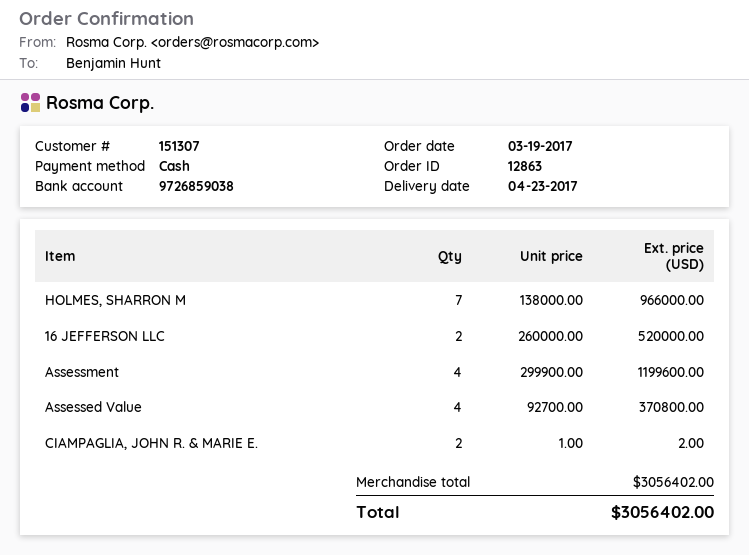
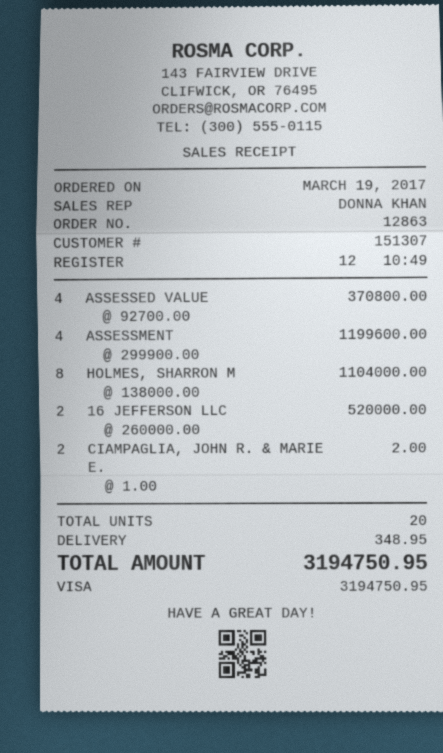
payment method: cash -> Visa
HOLMES, SHARRON M: 7 x 138000.00 = 966000.00 -> 8 x 138000.00 = 1104000.00
shipping: none -> 348.95
total: 3056402.00 -> 3194750.95

